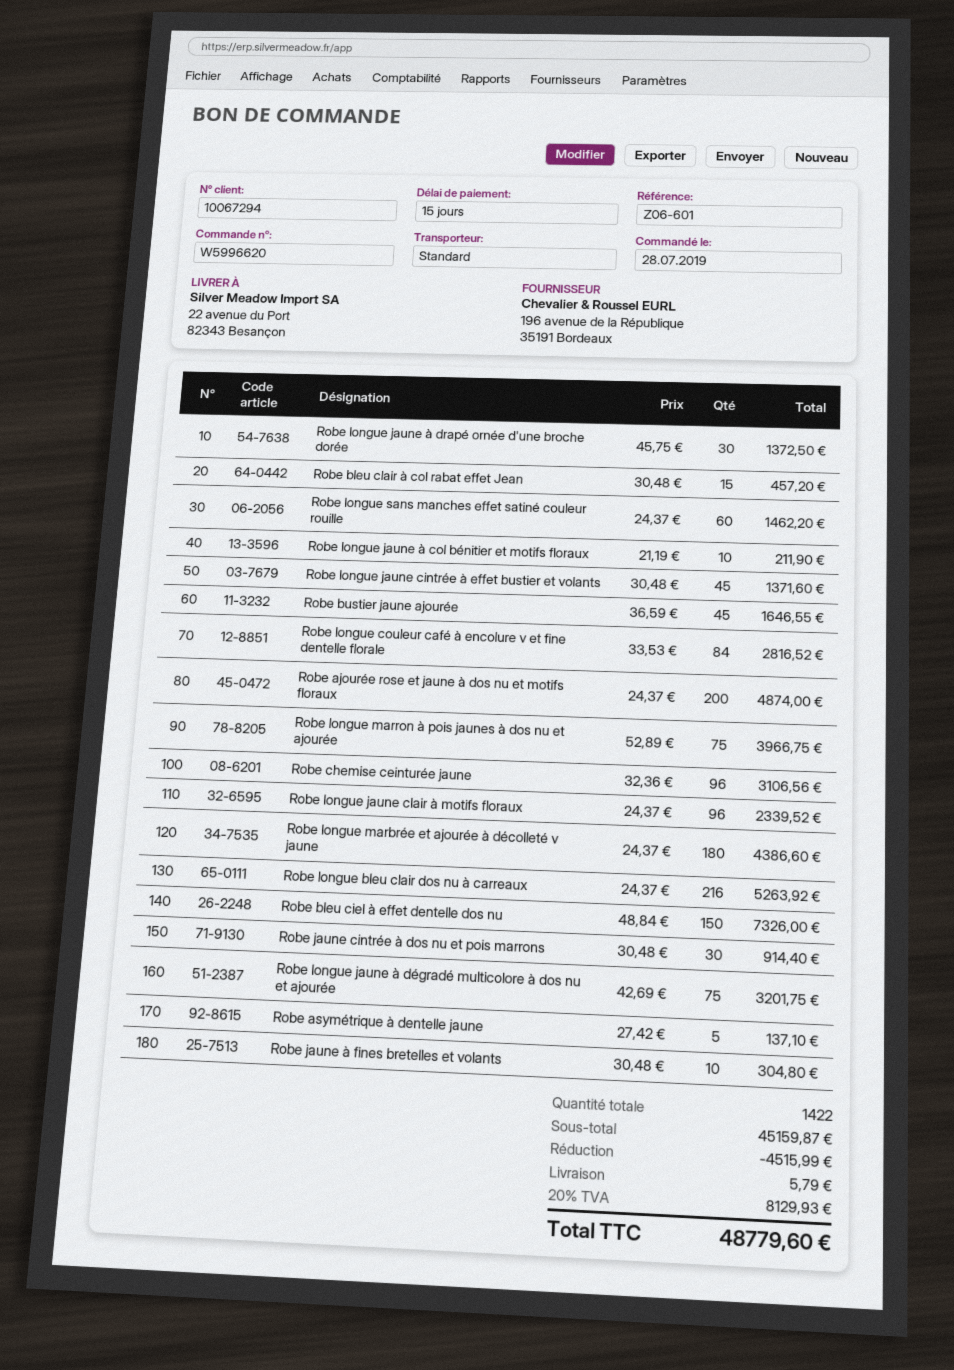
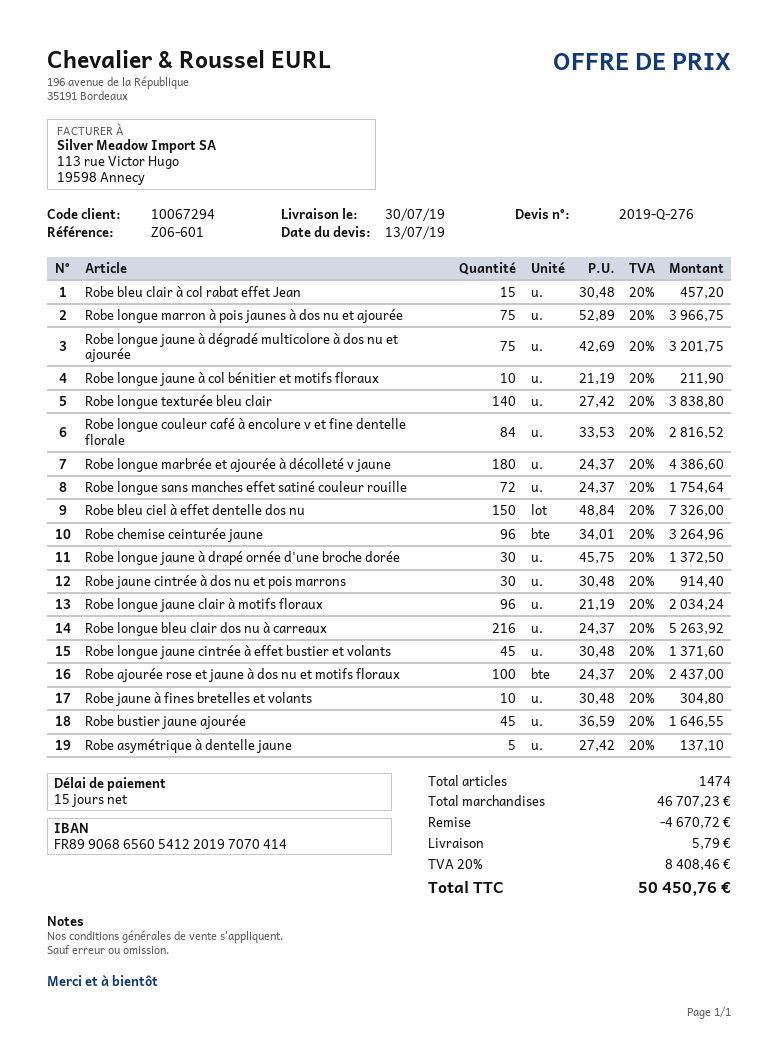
Robe longue sans manches effet satiné couleur rouille: 60 x 24.37 = 1462.20 -> 72 x 24.37 = 1754.64
Robe ajourée rose et jaune à dos nu et motifs floraux: 200 x 24.37 = 4874.00 -> 100 x 24.37 = 2437.00
Robe chemise ceinturée jaune: 96 x 32.36 = 3106.56 -> 96 x 34.01 = 3264.96
Robe longue jaune clair à motifs floraux: 96 x 24.37 = 2339.52 -> 96 x 21.19 = 2034.24
Robe longue texturée bleu clair: none -> 140 x 27.42 = 3838.80
total quantity: 1422 -> 1474
subtotal: 45159.87 -> 46707.23
discount: 4515.99 -> 4670.72
tax: 20% = 8129.93 -> 20% = 8408.46
total: 48779.60 -> 50450.76

